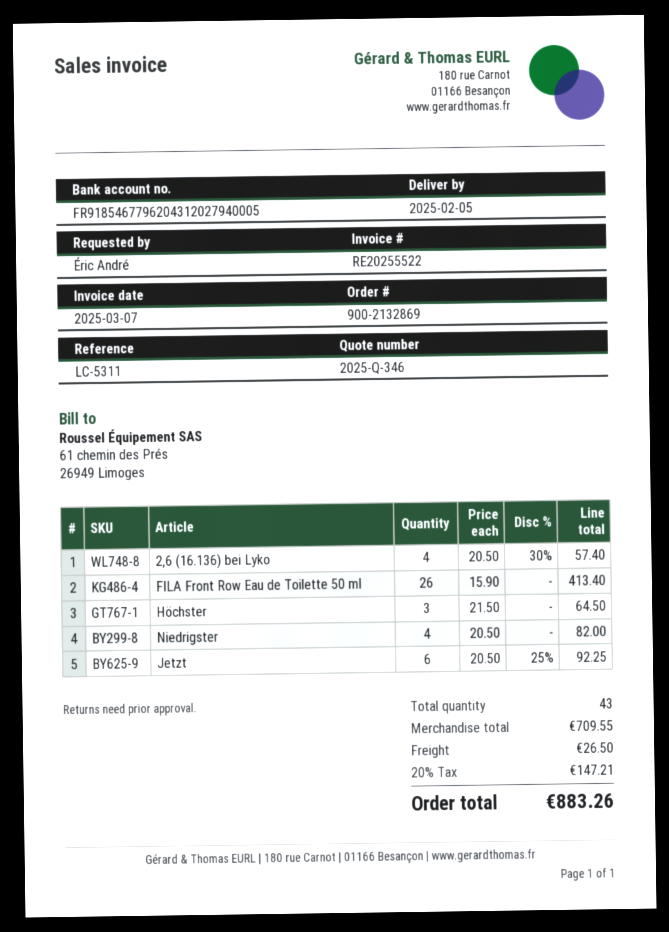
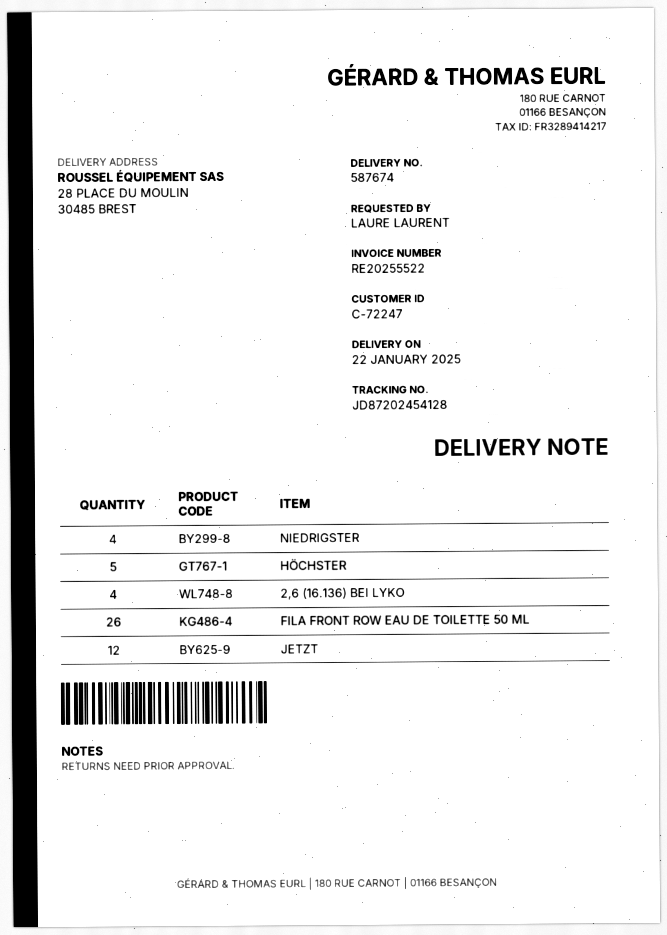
delivery date: 2025-02-05 -> 2025-01-22
ordered by: Éric André -> LAURE LAURENT
Höchster: 3 -> 5
Jetzt: 6 -> 12

